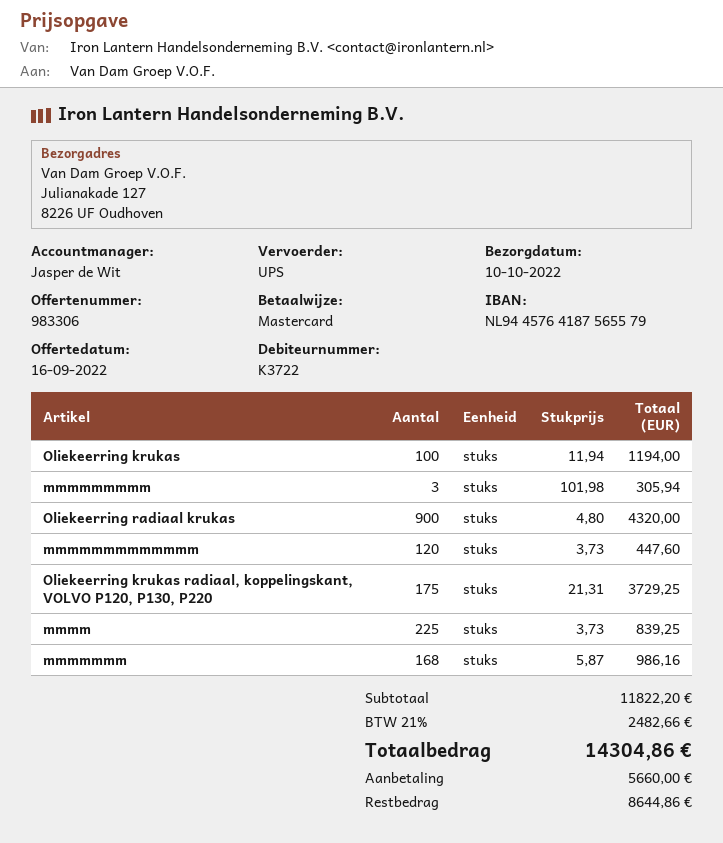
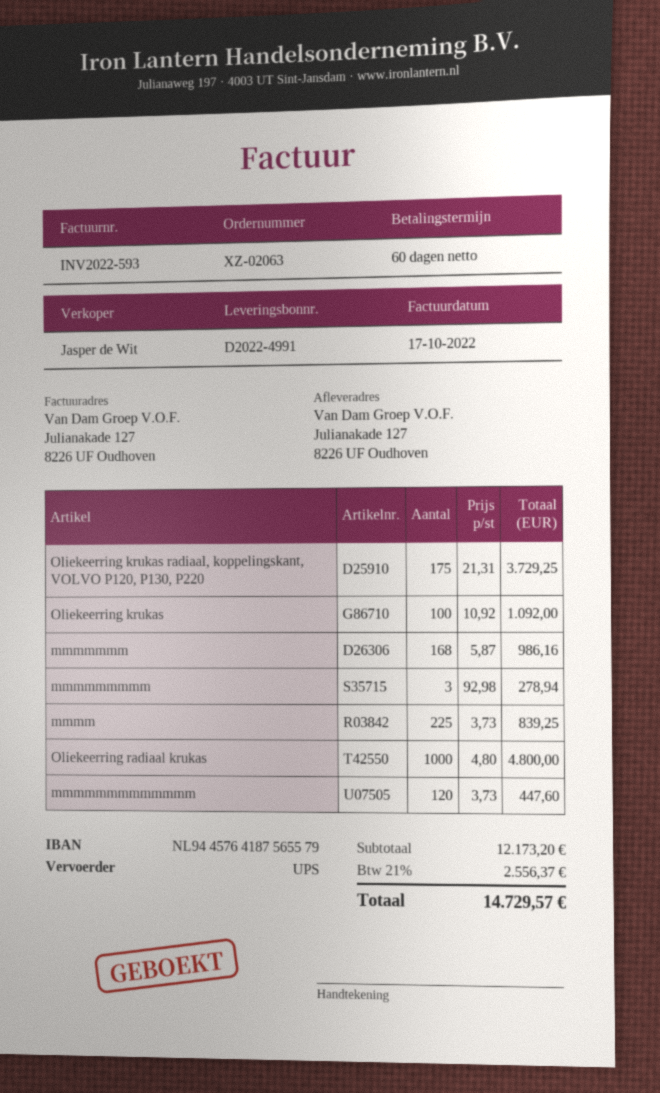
Oliekeerring krukas: 100 x 11.94 = 1194.00 -> 100 x 10.92 = 1092.00
mmmmmmmmm: 3 x 101.98 = 305.94 -> 3 x 92.98 = 278.94
Oliekeerring radiaal krukas: 900 x 4.80 = 4320.00 -> 1000 x 4.80 = 4800.00
subtotal: 11822.20 -> 12173.20
tax: 21% = 2482.66 -> 21% = 2556.37
total: 14304.86 -> 14729.57

